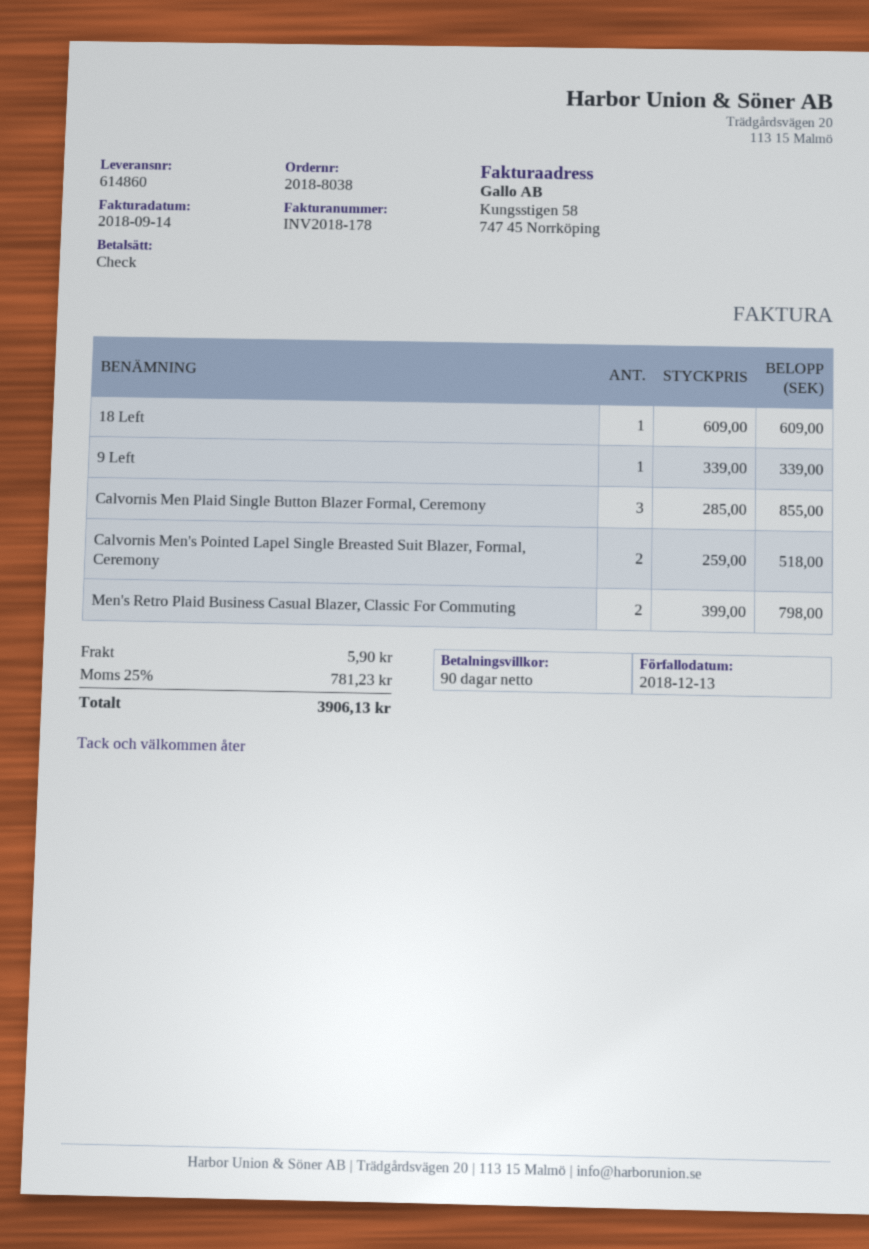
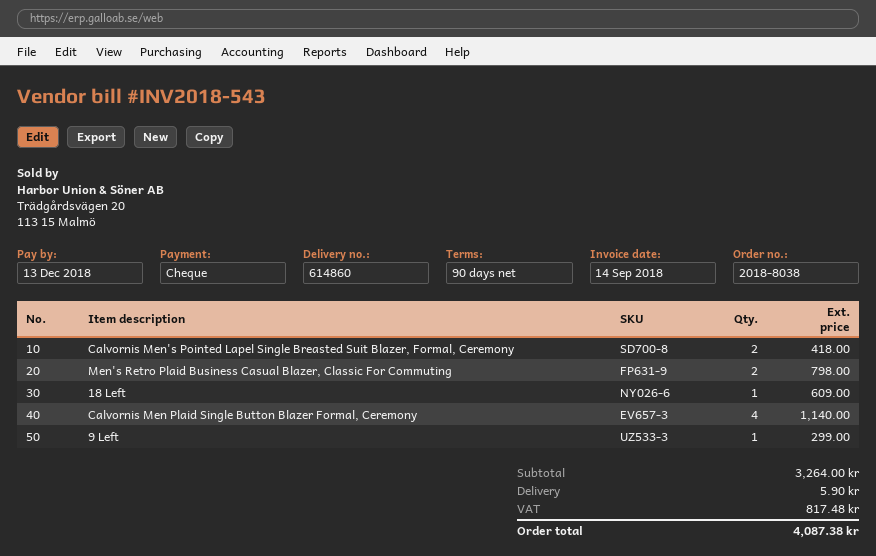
invoice number: INV2018-178 -> INV2018-543
9 Left: 1 for 339.00 -> 1 for 299.00
Calvornis Men Plaid Single Button Blazer Formal, Ceremony: 3 for 855.00 -> 4 for 1140.00
Calvornis Men's Pointed Lapel Single Breasted Suit Blazer, Formal, Ceremony: 2 for 518.00 -> 2 for 418.00
tax: 781.23 -> 817.48
total: 3906.13 -> 4087.38

